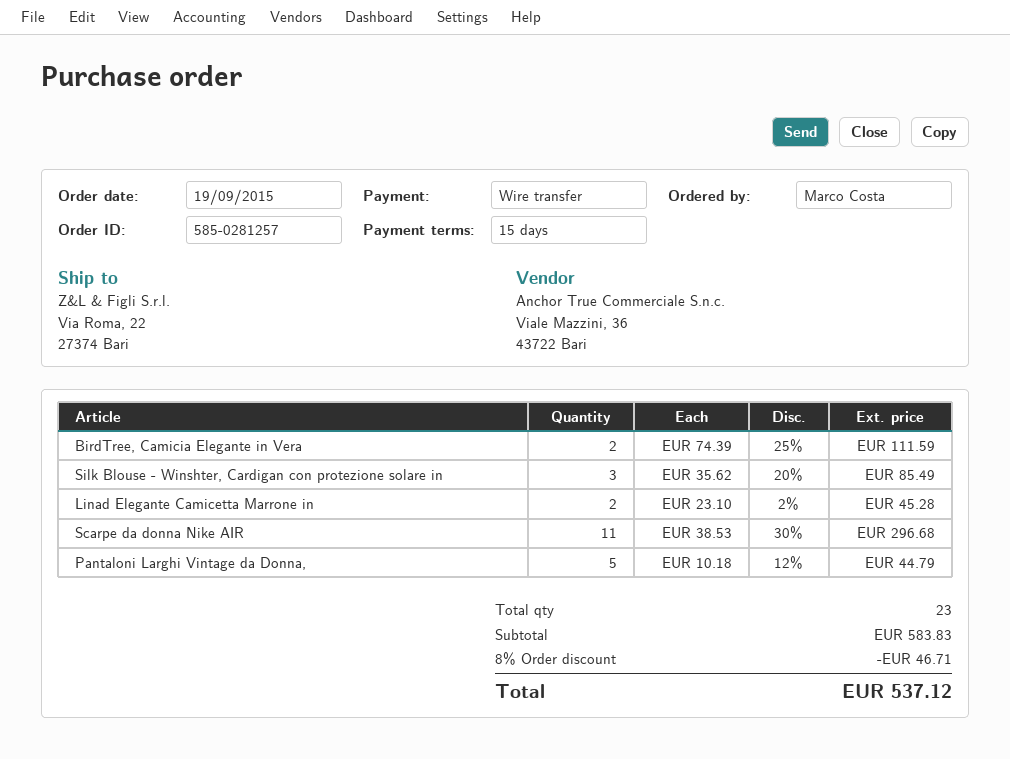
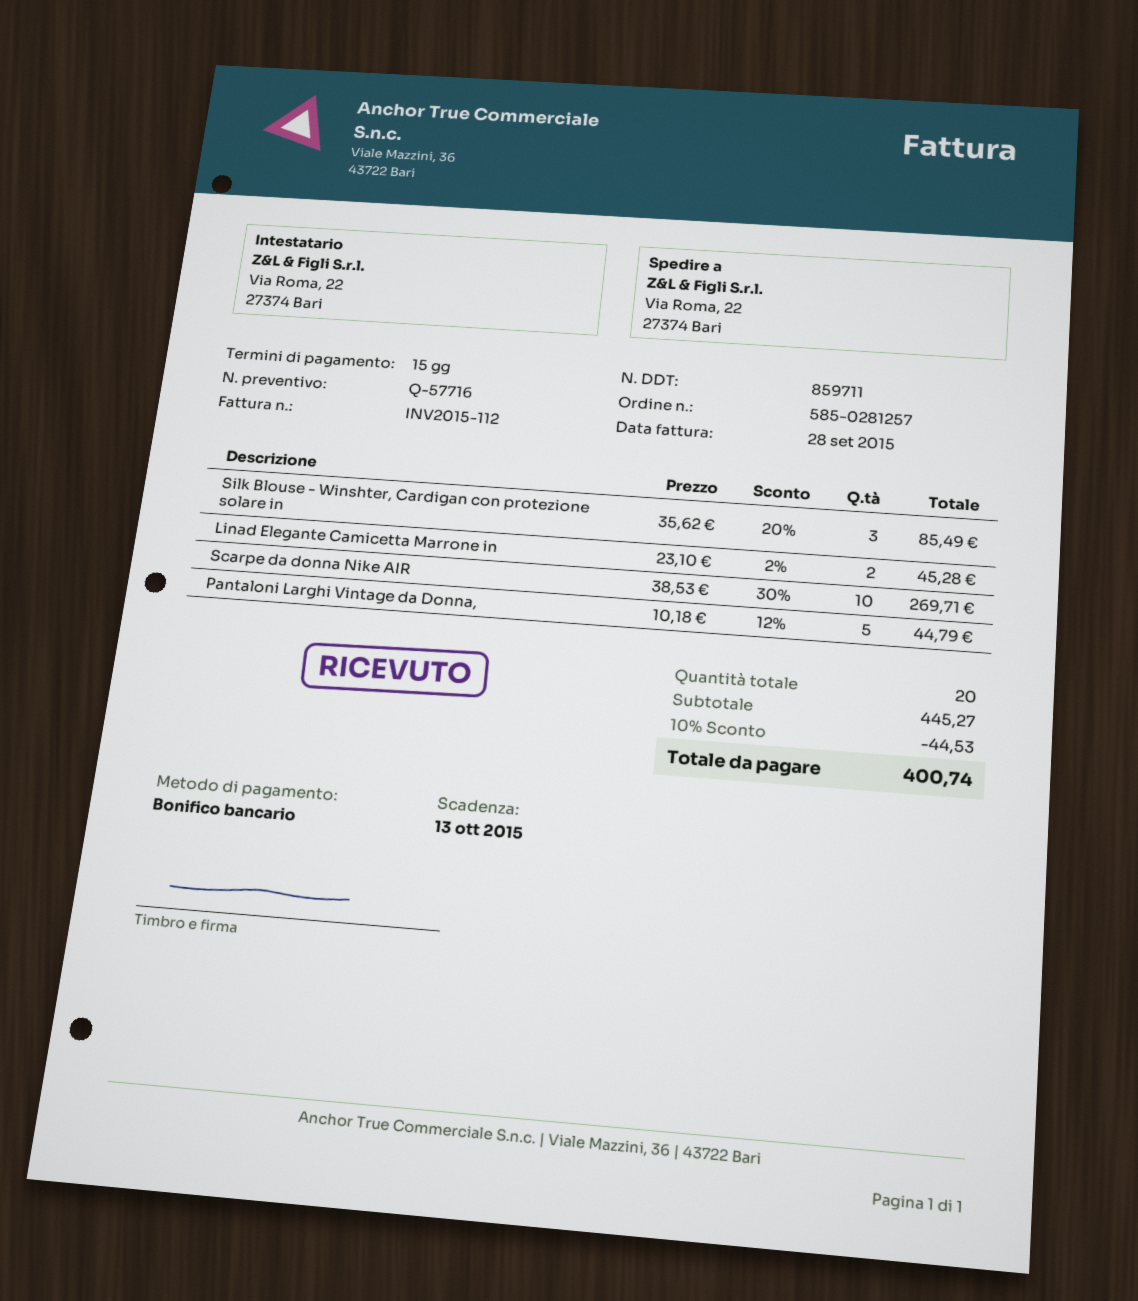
BirdTree, Camicia Elegante in Vera: 2 x 74.39 - 25% = 111.59 -> none
Scarpe da donna Nike AIR: 11 x 38.53 - 30% = 296.68 -> 10 x 38.53 - 30% = 269.71
total quantity: 23 -> 20
subtotal: 583.83 -> 445.27
discount: 8% = 46.71 -> 10% = 44.53
total: 537.12 -> 400.74

